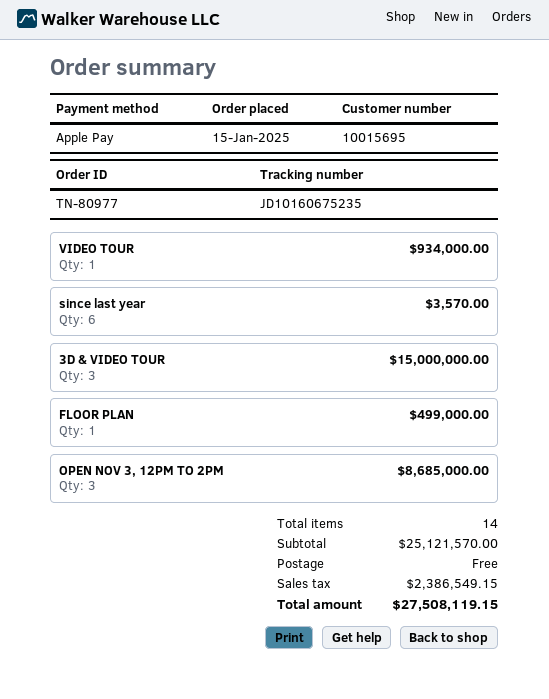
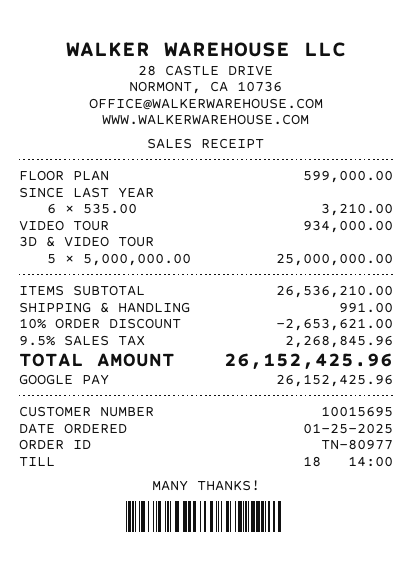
order date: 2025-01-15 -> 2025-01-25
payment method: Apple Pay -> Google Pay
since last year: 6 for 3570.00 -> 6 for 3210.00
3D & VIDEO TOUR: 3 for 15000000.00 -> 5 for 25000000.00
FLOOR PLAN: 1 for 499000.00 -> 1 for 599000.00
OPEN NOV 3, 12PM TO 2PM: 3 for 8685000.00 -> none
subtotal: 25121570.00 -> 26536210.00
discount: none -> 10% = 2653621.00
shipping: 0.00 -> 991.00
tax: 2386549.15 -> 2268845.96
total: 27508119.15 -> 26152425.96

